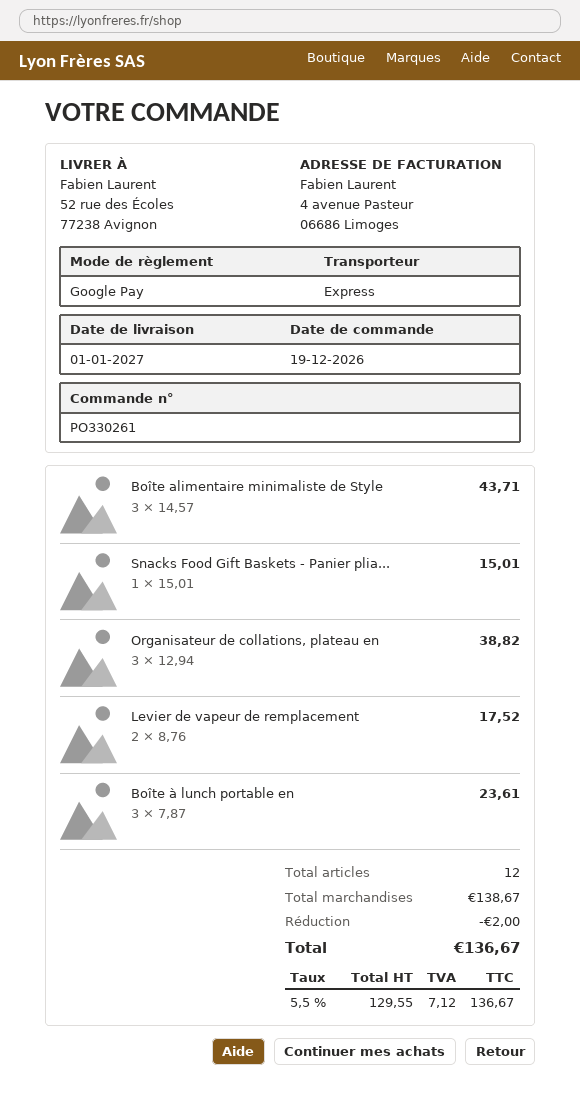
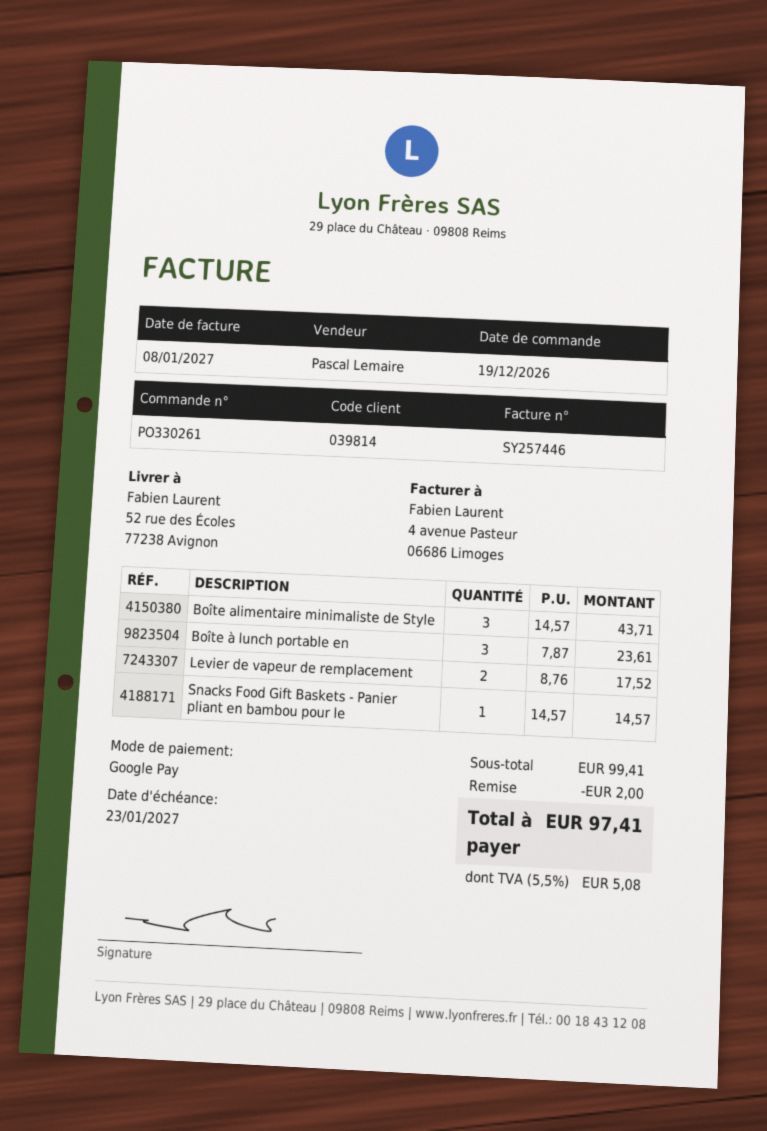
Snacks Food Gift Baskets - Panier plia...: 1 x 15.01 = 15.01 -> 1 x 14.57 = 14.57
Organisateur de collations, plateau en: 3 x 12.94 = 38.82 -> none
subtotal: 138.67 -> 99.41
tax: 5.5% = 7.12 -> 5.5% = 5.08
total: 136.67 -> 97.41

